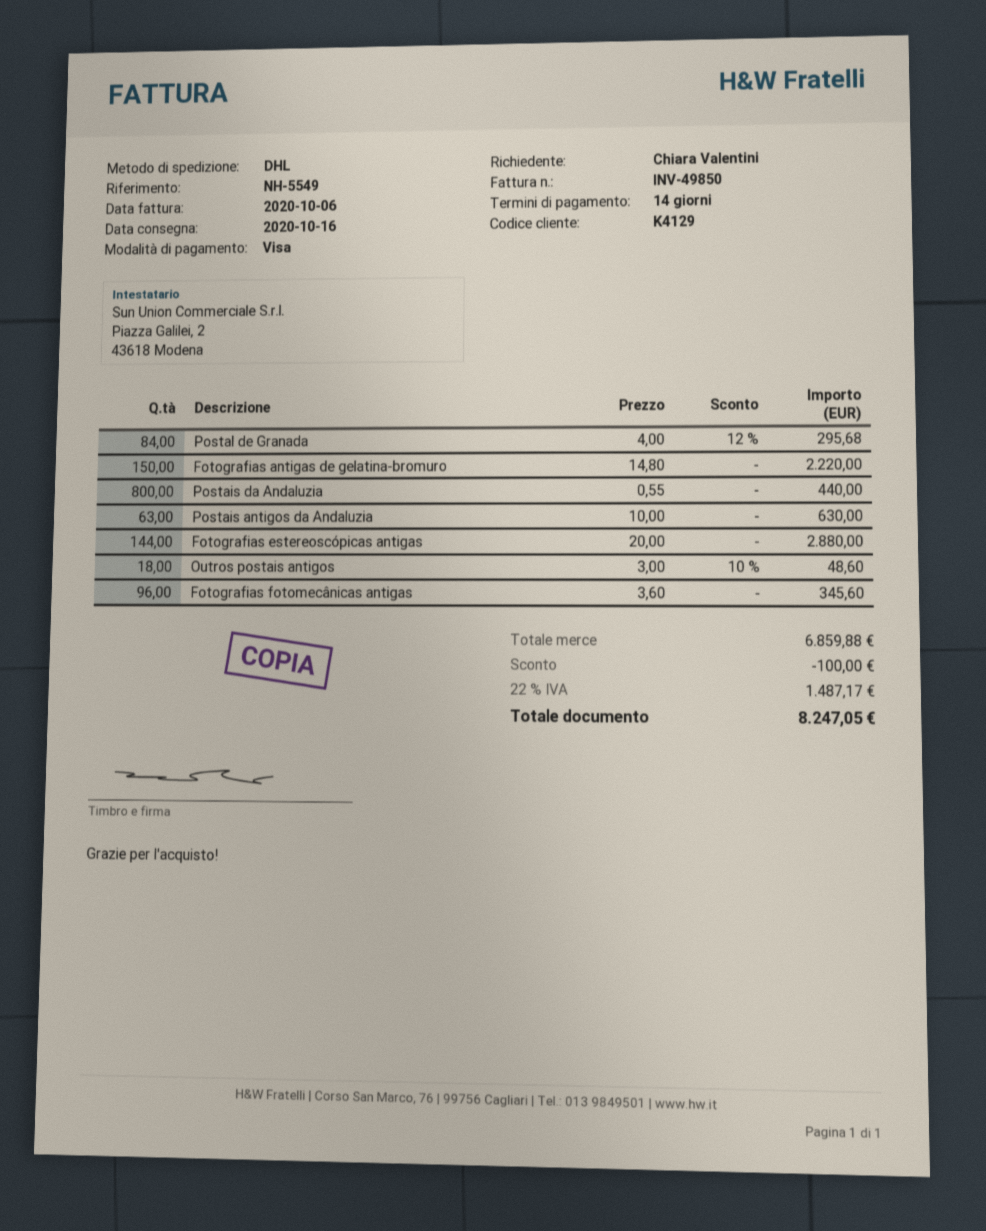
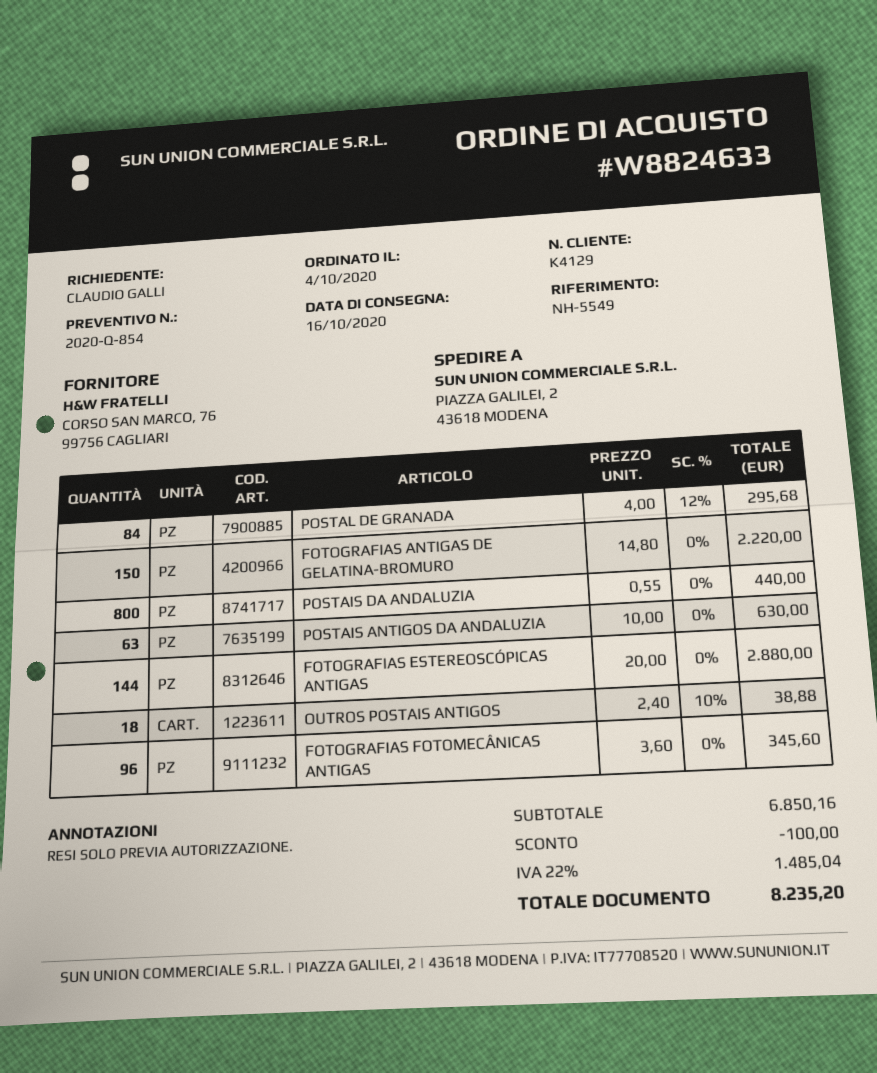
ordered by: Chiara Valentini -> CLAUDIO GALLI
Outros postais antigos: 18 x 3.00 - 10% = 48.60 -> 18 x 2.40 - 10% = 38.88
subtotal: 6859.88 -> 6850.16
tax: 22% = 1487.17 -> 22% = 1485.04
total: 8247.05 -> 8235.20

